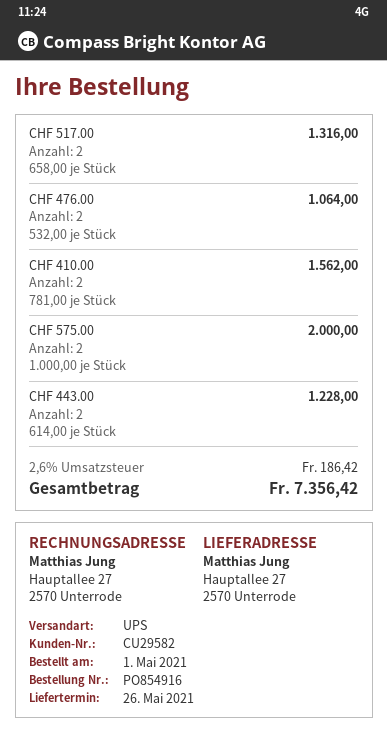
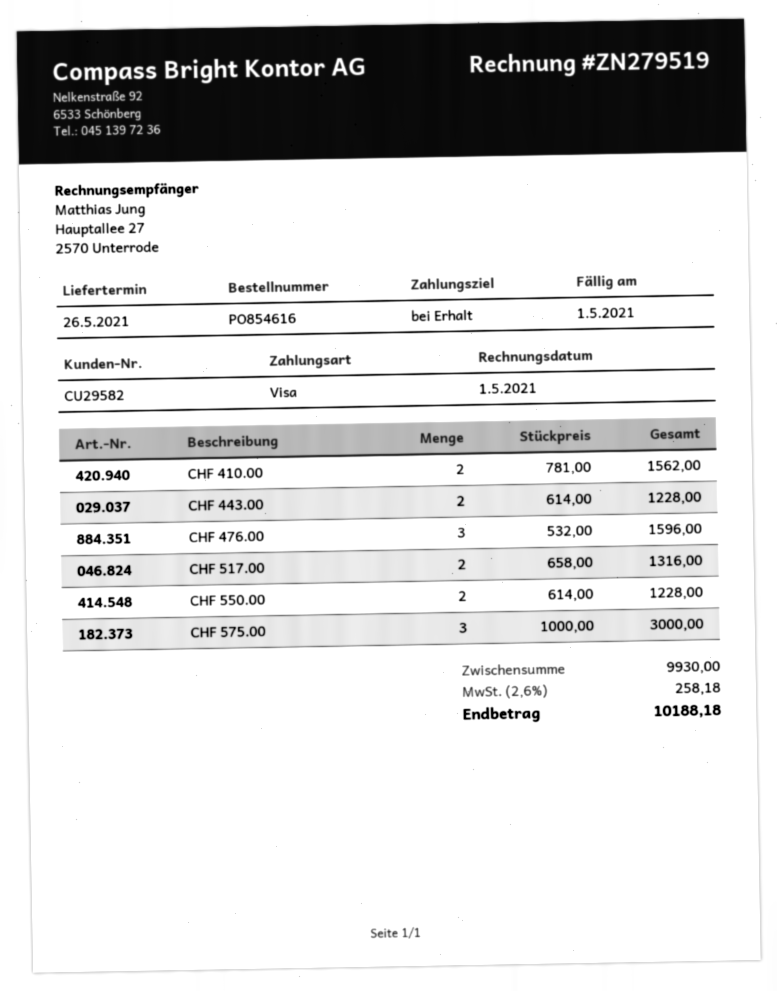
order number: PO854916 -> PO854616
CHF 476.00: 2 x 532.00 = 1064.00 -> 3 x 532.00 = 1596.00
CHF 575.00: 2 x 1000.00 = 2000.00 -> 3 x 1000.00 = 3000.00
CHF 550.00: none -> 2 x 614.00 = 1228.00
tax: 2.6% = 186.42 -> 2.6% = 258.18
total: 7356.42 -> 10188.18

